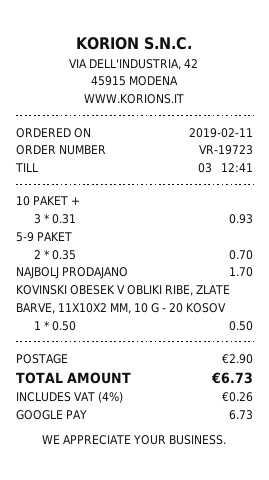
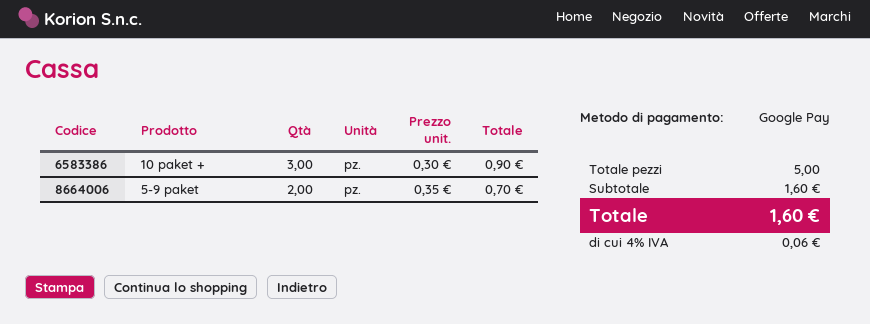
10 PAKET +: 3 x 0.31 = 0.93 -> 3 x 0.30 = 0.90
NAJBOLJ PRODAJANO: 1 x 1.70 = 1.70 -> none
KOVINSKI OBESEK V OBLIKI RIBE, ZLATE BARVE, 11X10X2 MM, 10 G - 20 KOSOV: 1 x 0.50 = 0.50 -> none
shipping: 2.90 -> none
tax: 4% = 0.26 -> 4% = 0.06
total: 6.73 -> 1.60

